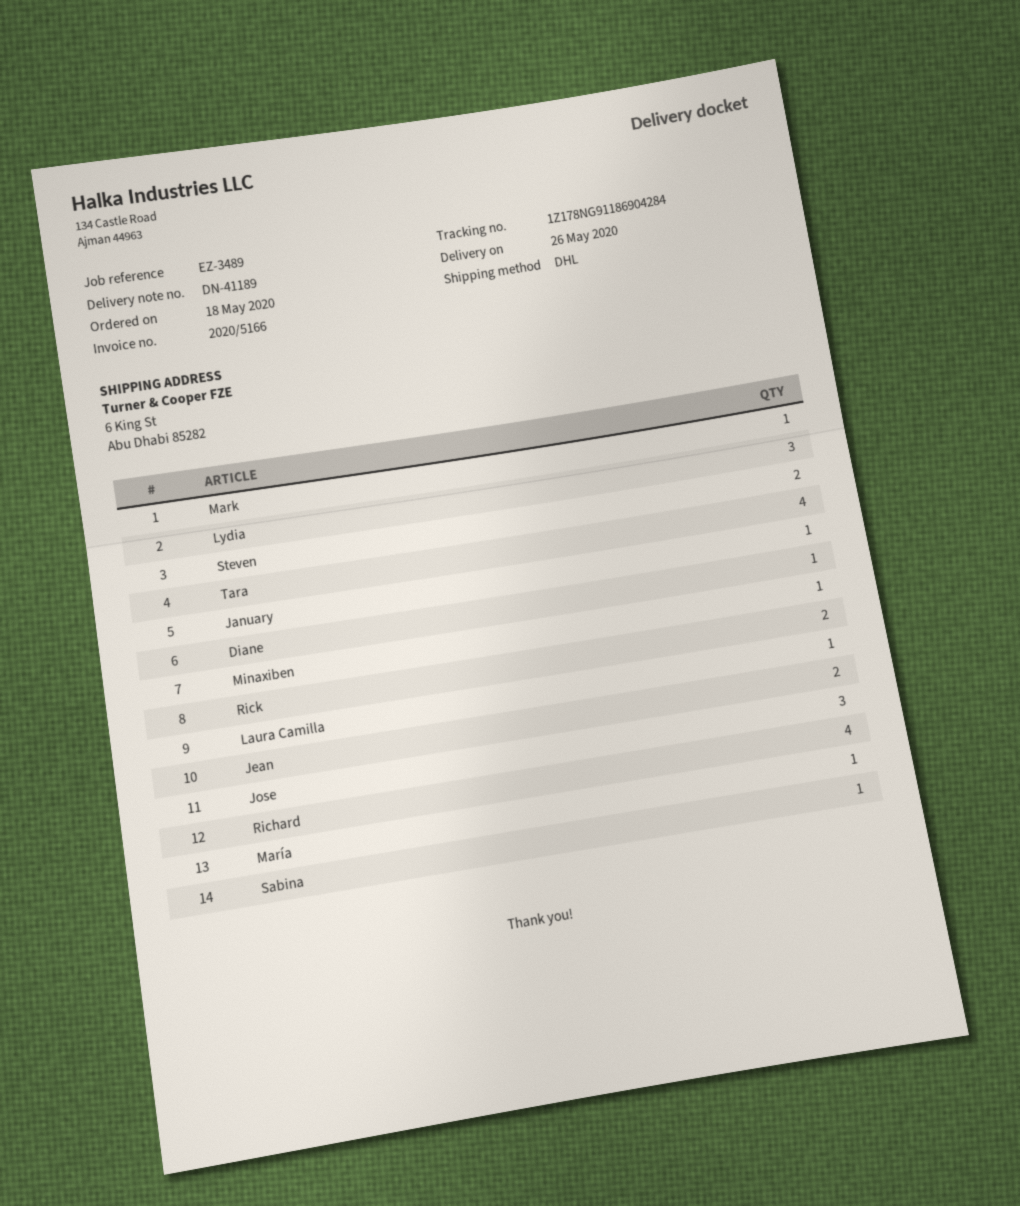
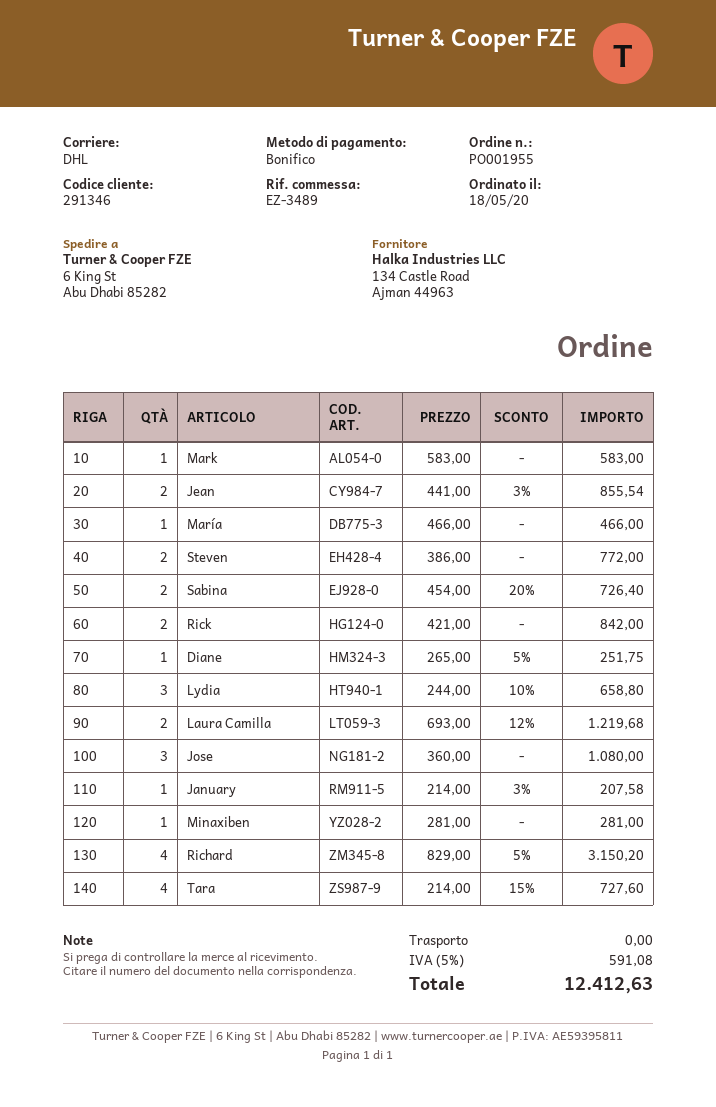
Laura Camilla: 1 -> 2
Sabina: 1 -> 2

